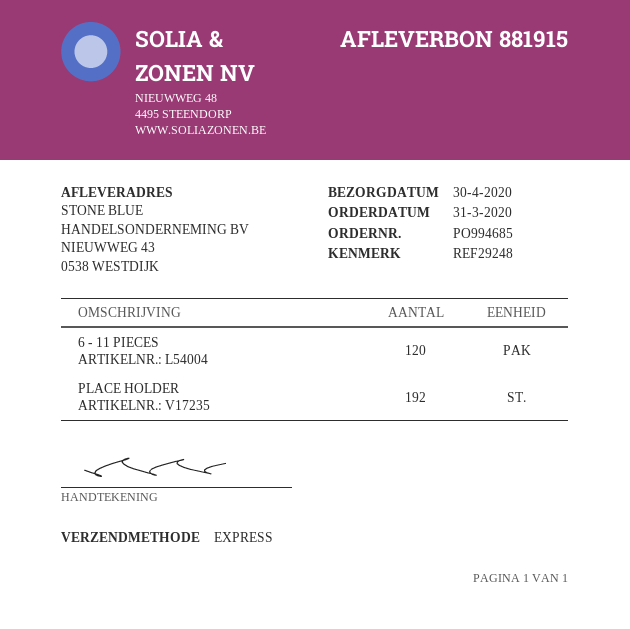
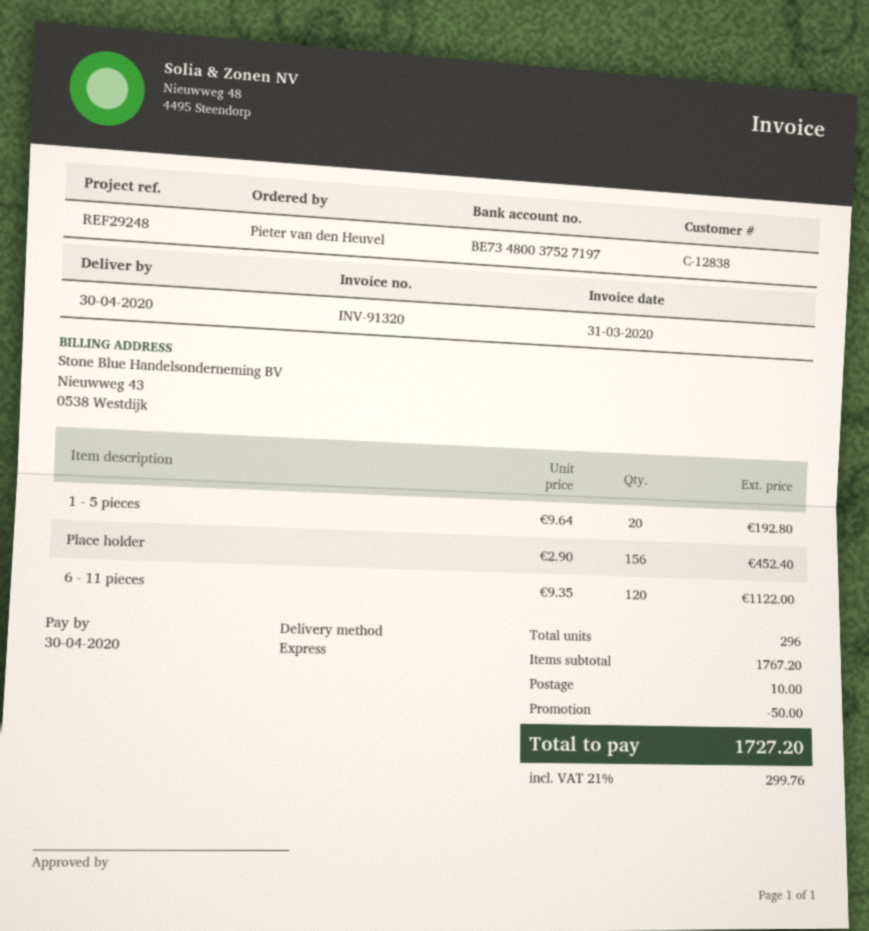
PLACE HOLDER: 192 -> 156
1 - 5 pieces: none -> 20

